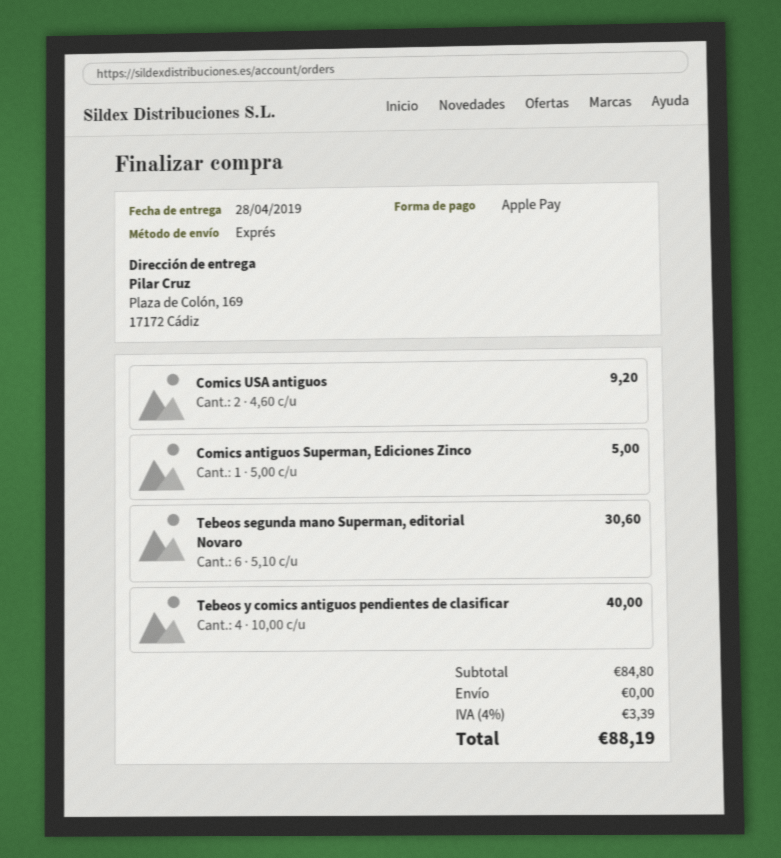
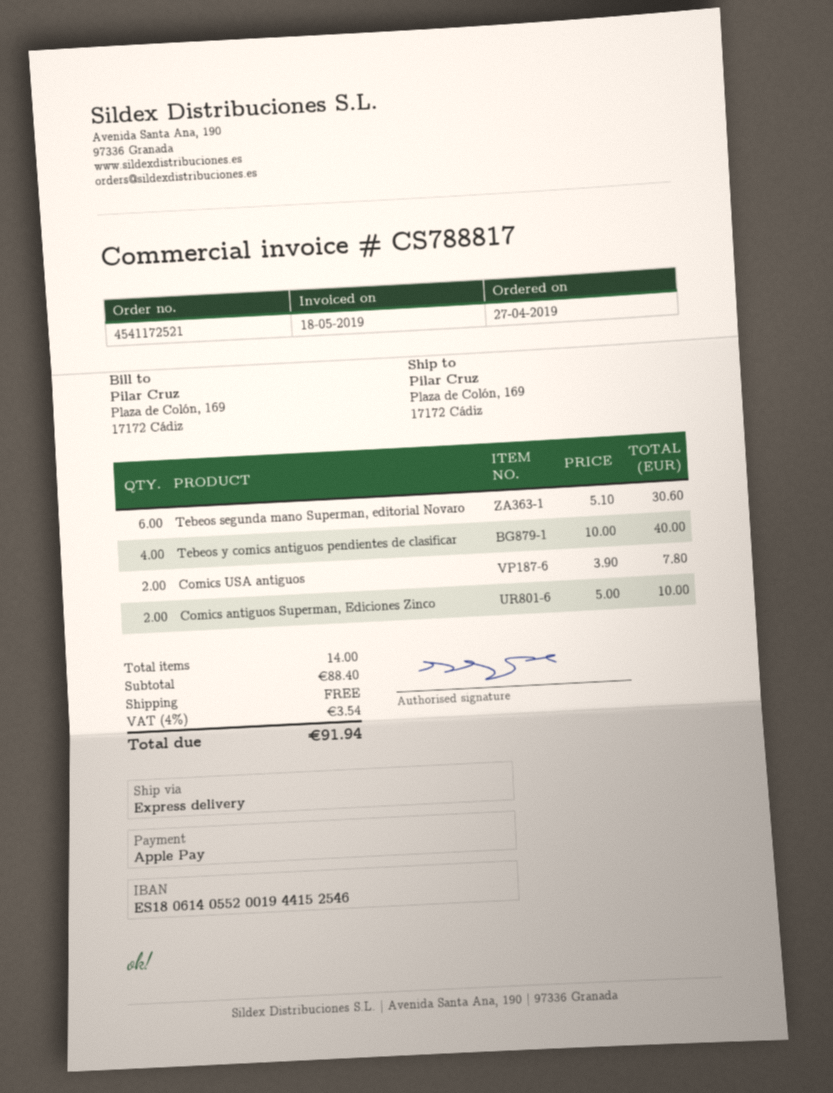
Comics USA antiguos: 2 x 4.60 = 9.20 -> 2 x 3.90 = 7.80
Comics antiguos Superman, Ediciones Zinco: 1 x 5.00 = 5.00 -> 2 x 5.00 = 10.00
subtotal: 84.80 -> 88.40
tax: 4% = 3.39 -> 4% = 3.54
total: 88.19 -> 91.94

